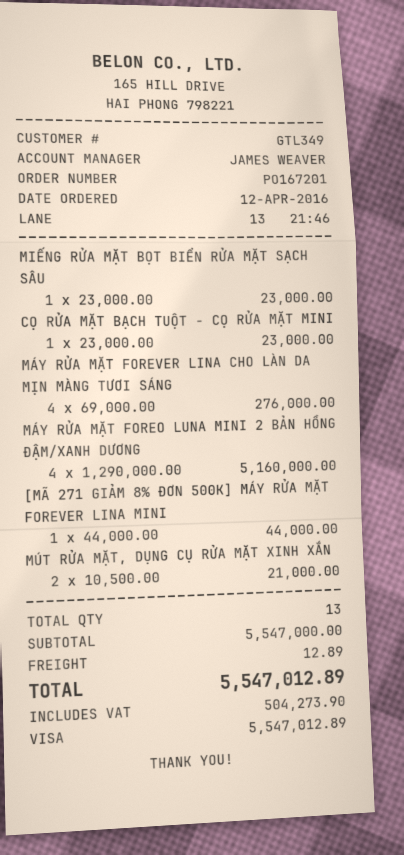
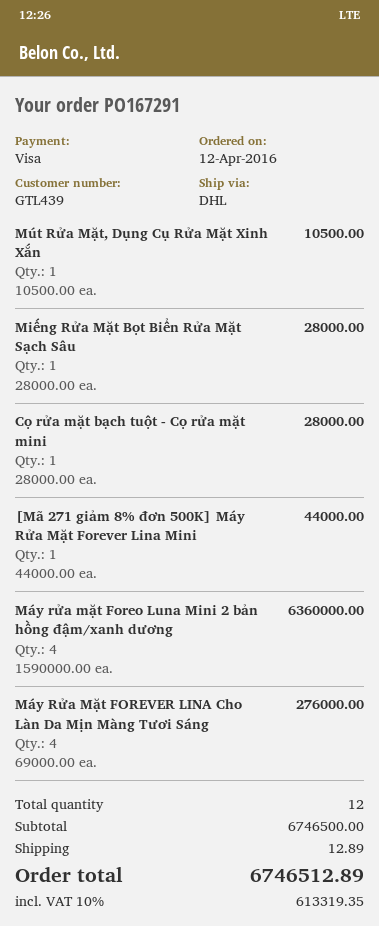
order number: PO167201 -> PO167291
customer number: GTL349 -> GTL439
MIẾNG RỬA MẶT BỌT BIỂN RỬA MẶT SẠCH SÂU: 1 x 23000.00 = 23000.00 -> 1 x 28000.00 = 28000.00
CỌ RỬA MẶT BẠCH TUỘT - CỌ RỬA MẶT MINI: 1 x 23000.00 = 23000.00 -> 1 x 28000.00 = 28000.00
MÁY RỬA MẶT FOREO LUNA MINI 2 BẢN HỒNG ĐẬM/XANH DƯƠNG: 4 x 1290000.00 = 5160000.00 -> 4 x 1590000.00 = 6360000.00
MÚT RỬA MẶT, DỤNG CỤ RỬA MẶT XINH XẮN: 2 x 10500.00 = 21000.00 -> 1 x 10500.00 = 10500.00
total quantity: 13 -> 12
subtotal: 5547000.00 -> 6746500.00
tax: 504273.90 -> 613319.35
total: 5547012.89 -> 6746512.89

